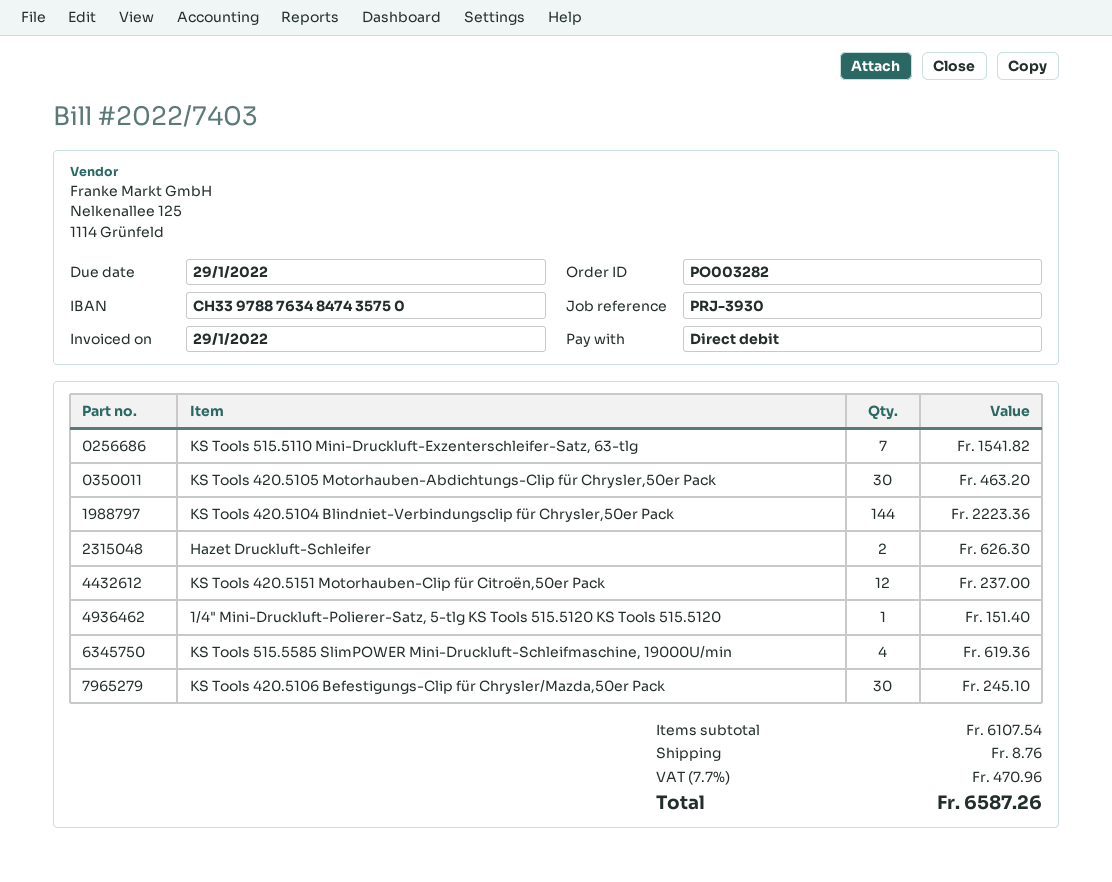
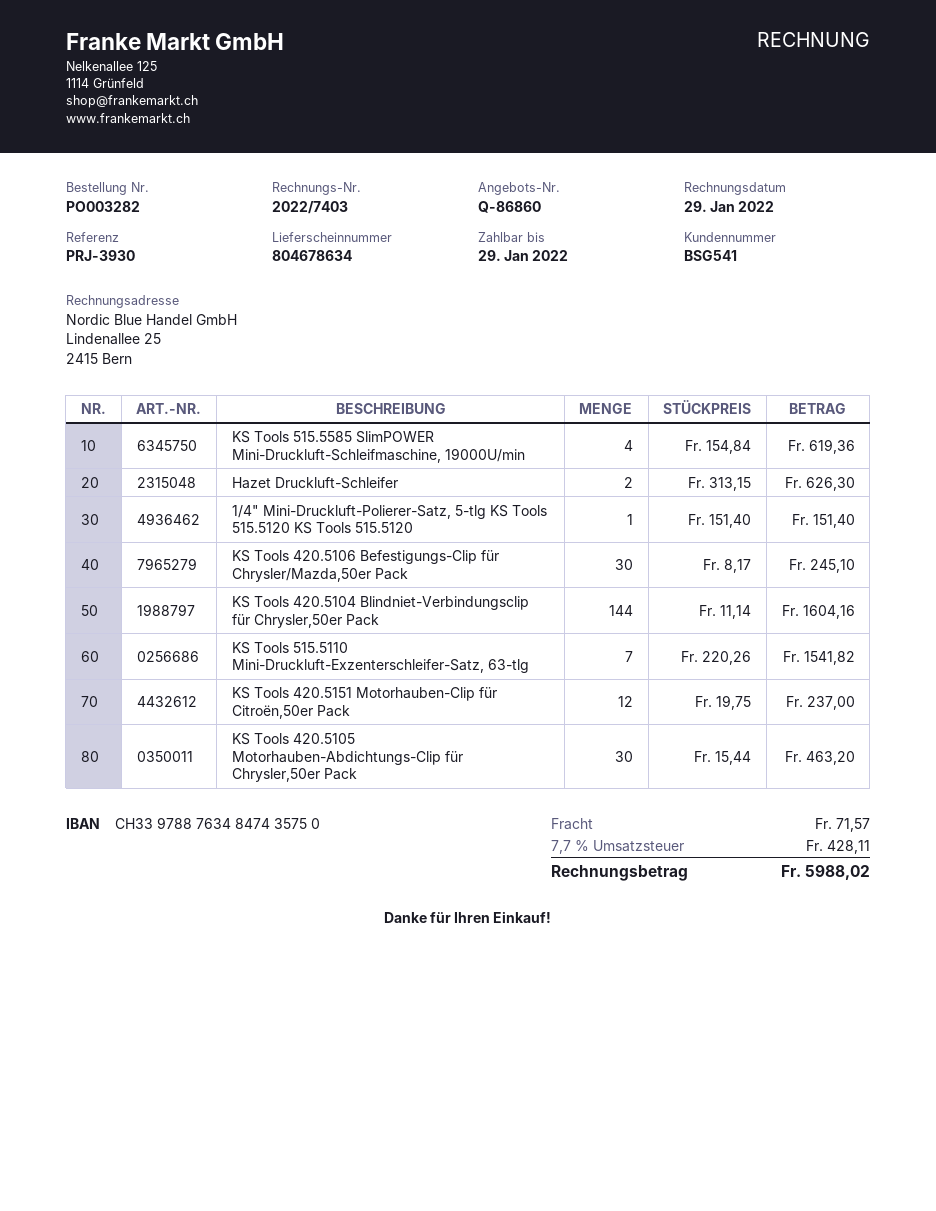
KS Tools 420.5104 Blindniet-Verbindungsclip für Chrysler,50er Pack: 144 for 2223.36 -> 144 for 1604.16
shipping: 8.76 -> 71.57
tax: 7.7% = 470.96 -> 7.7% = 428.11
total: 6587.26 -> 5988.02

